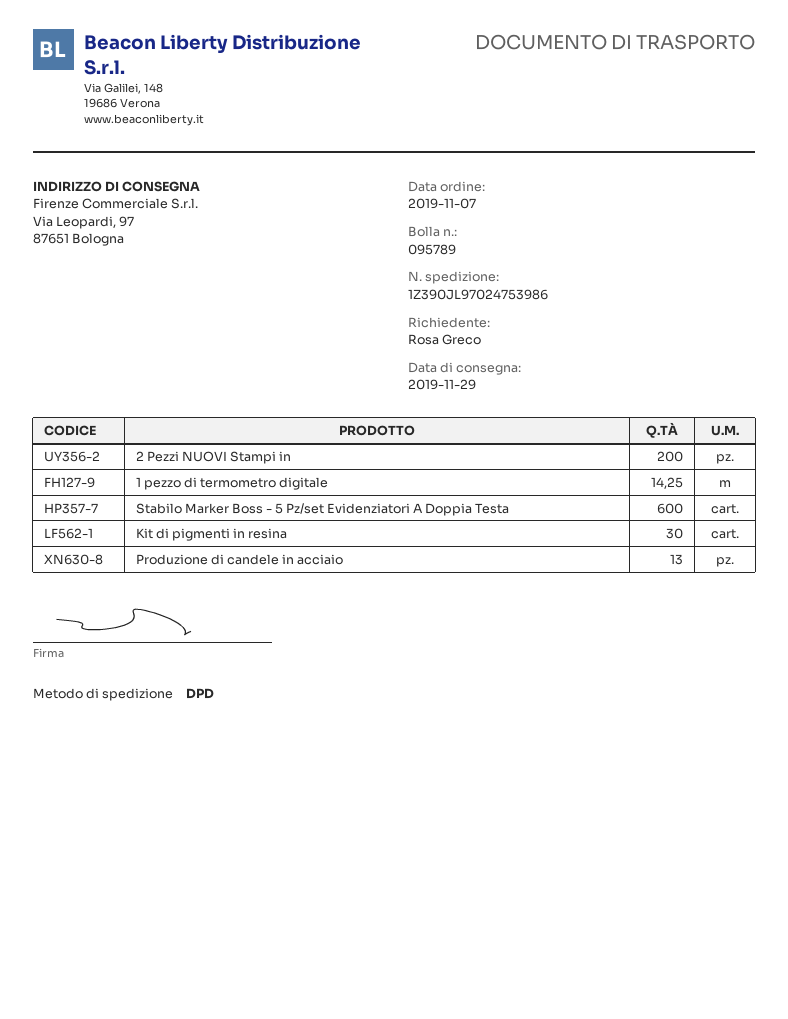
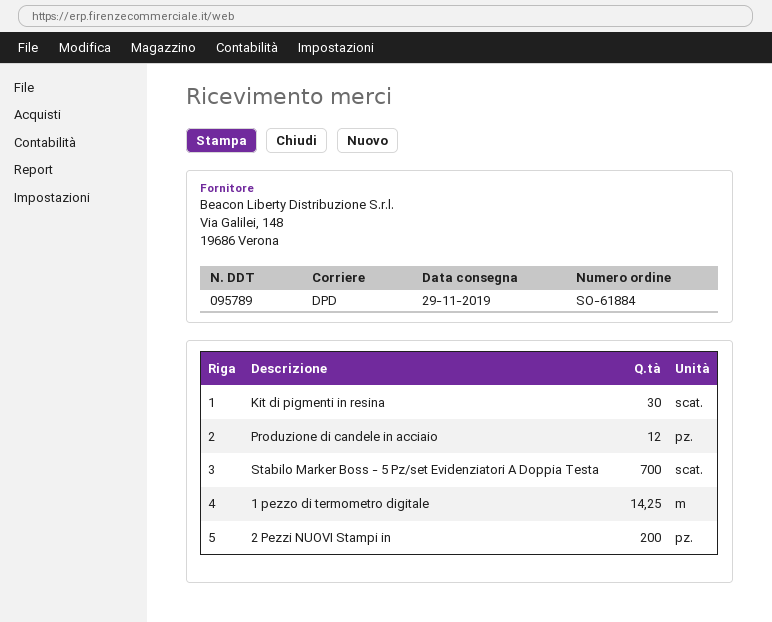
Stabilo Marker Boss - 5 Pz/set Evidenziatori A Doppia Testa: 600 -> 700
Produzione di candele in acciaio: 13 -> 12

